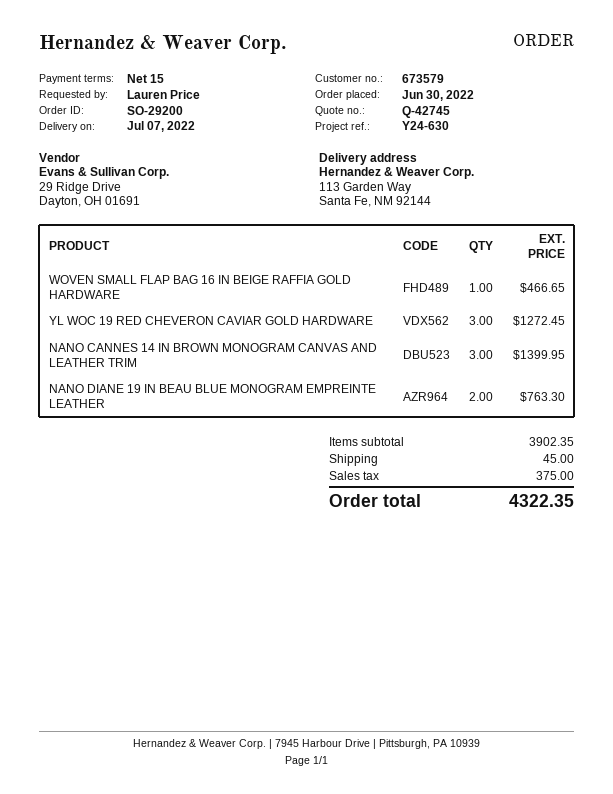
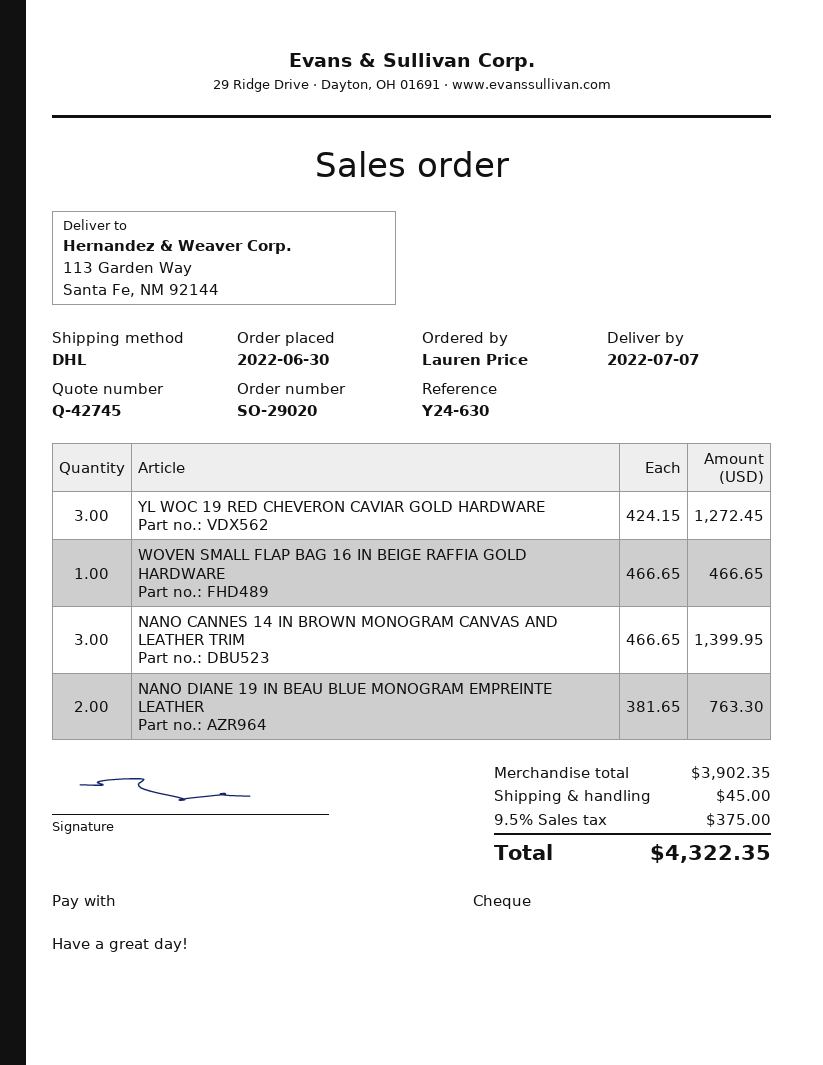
order number: SO-29200 -> SO-29020

